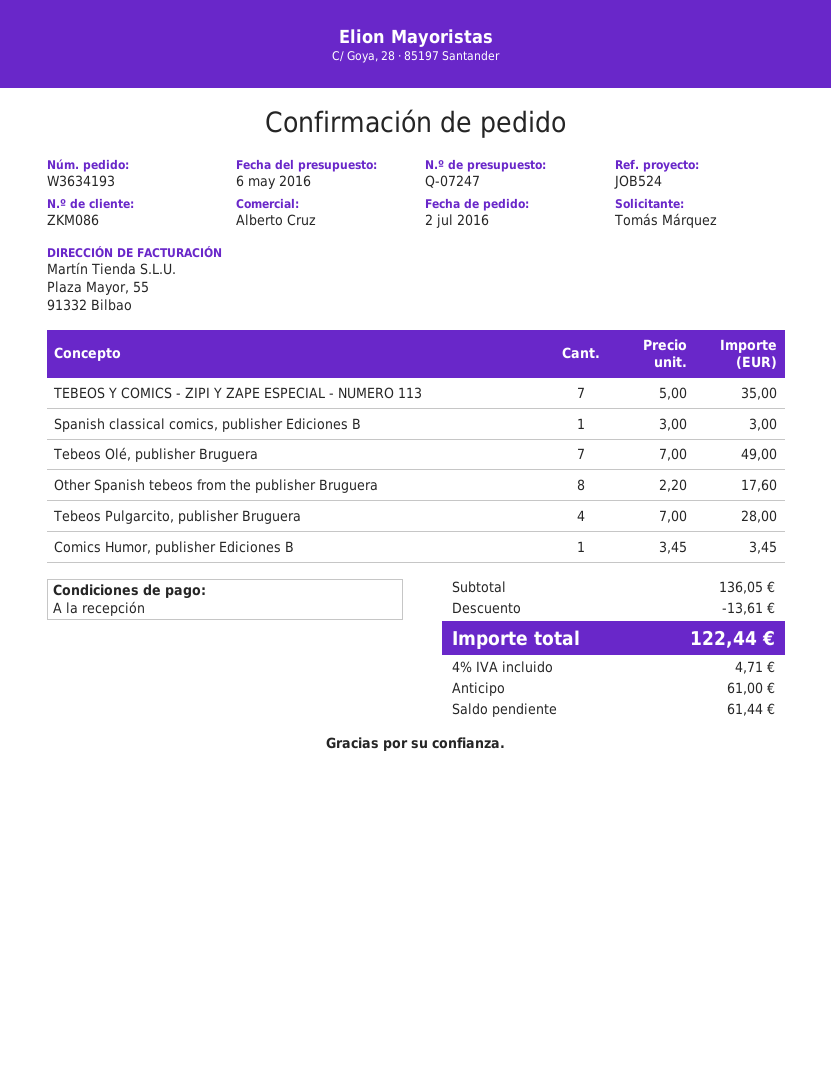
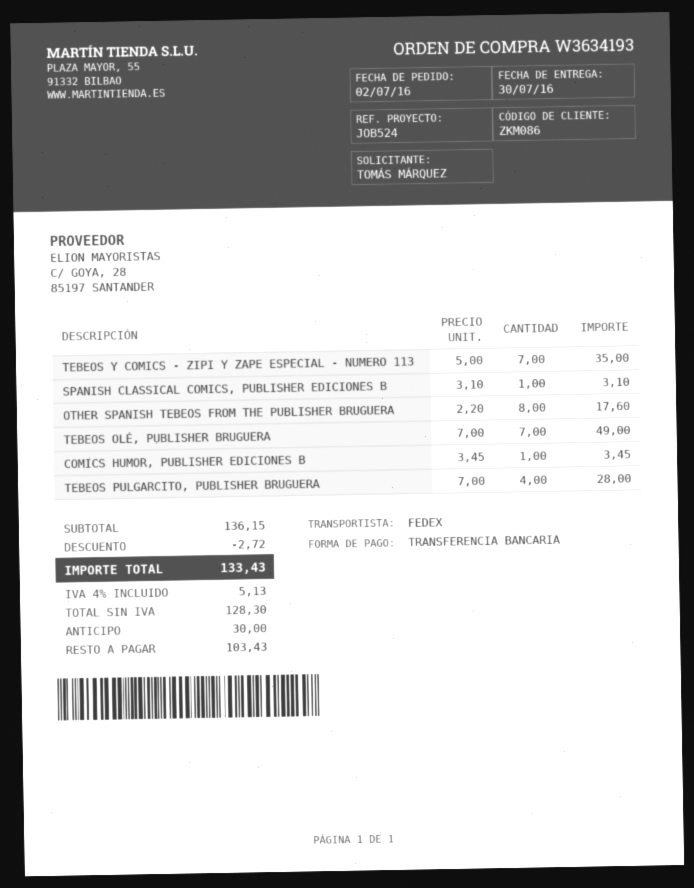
Spanish classical comics, publisher Ediciones B: 1 x 3.00 = 3.00 -> 1 x 3.10 = 3.10
subtotal: 136.05 -> 136.15
discount: 13.61 -> 2.72
tax: 4% = 4.71 -> 4% = 5.13
total: 122.44 -> 133.43
deposit: 61.00 -> 30.00
balance: 61.44 -> 103.43

